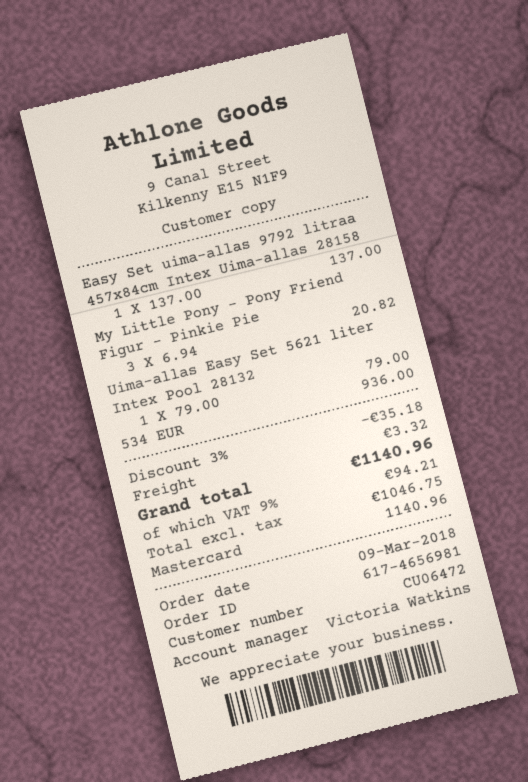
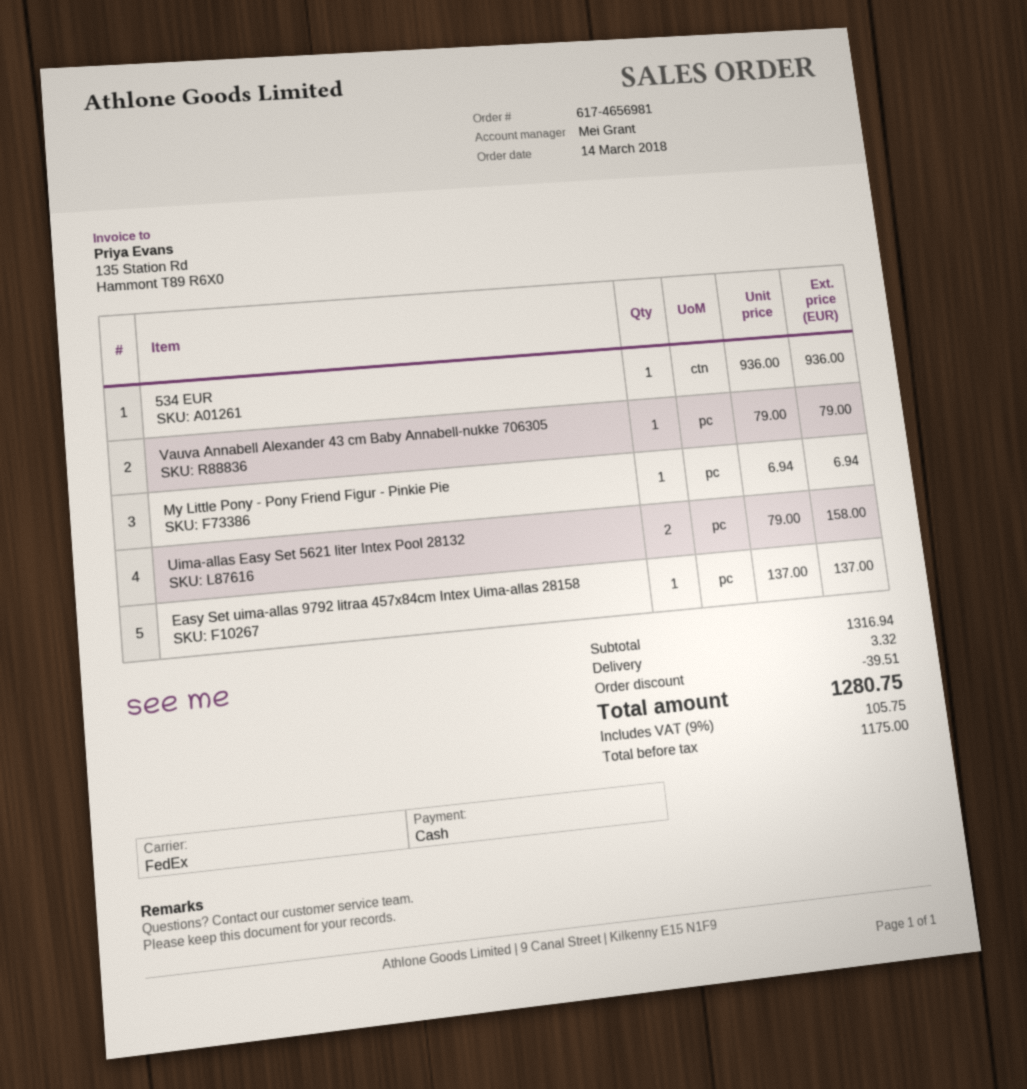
order date: 2018-03-09 -> 2018-03-14
sales rep: Victoria Watkins -> Mei Grant
payment method: Mastercard -> cash
My Little Pony - Pony Friend Figur - Pinkie Pie: 3 x 6.94 = 20.82 -> 1 x 6.94 = 6.94
Uima-allas Easy Set 5621 liter Intex Pool 28132: 1 x 79.00 = 79.00 -> 2 x 79.00 = 158.00
Vauva Annabell Alexander 43 cm Baby Annabell-nukke 706305: none -> 1 x 79.00 = 79.00
discount: 35.18 -> 39.51
net: 1046.75 -> 1175.00
tax: 9% = 94.21 -> 9% = 105.75
total: 1140.96 -> 1280.75

